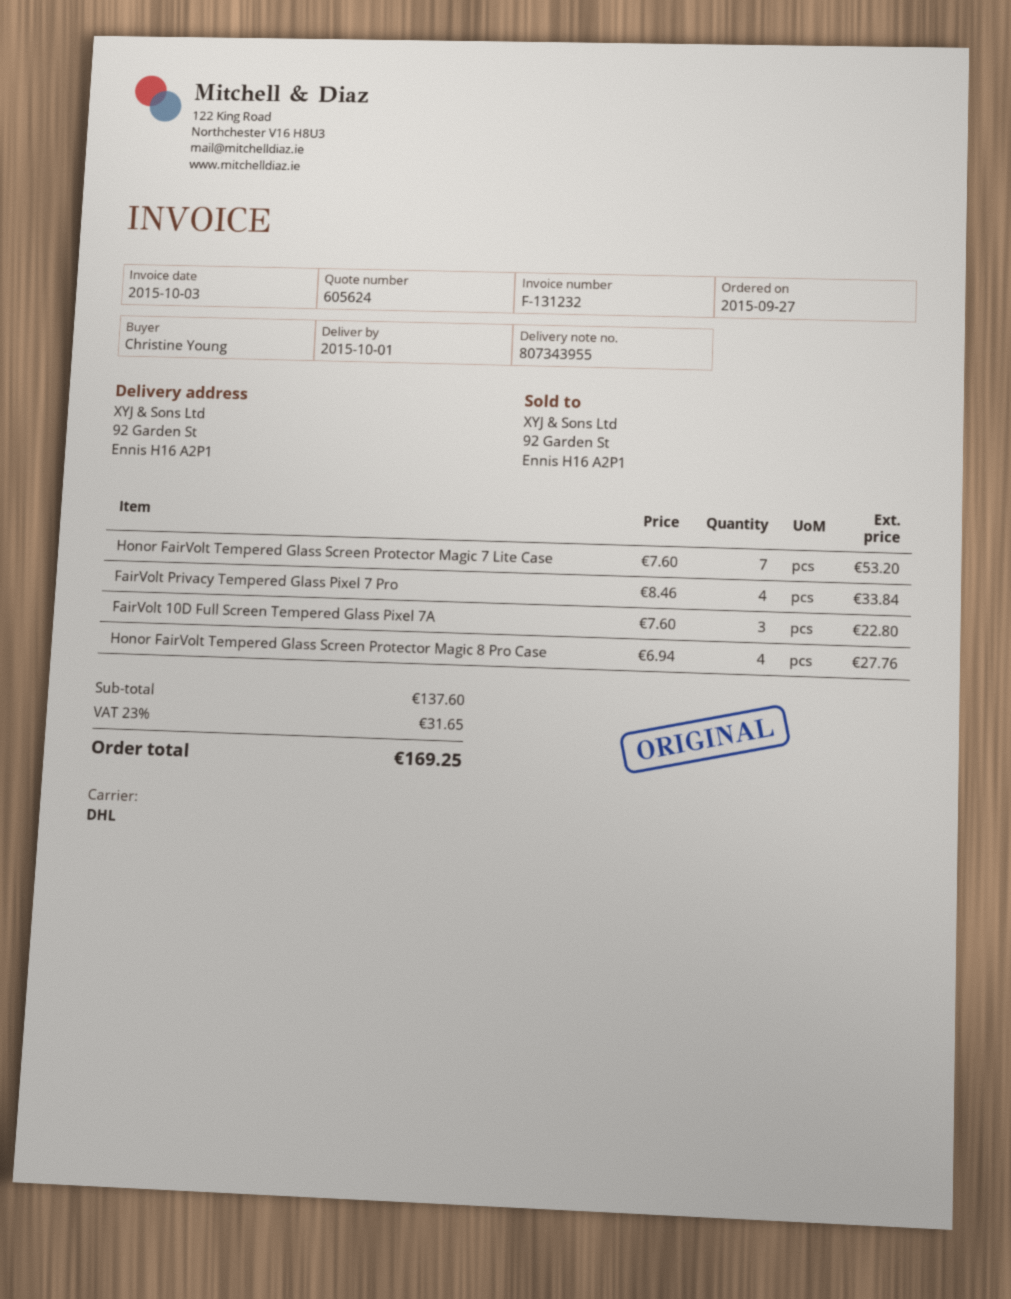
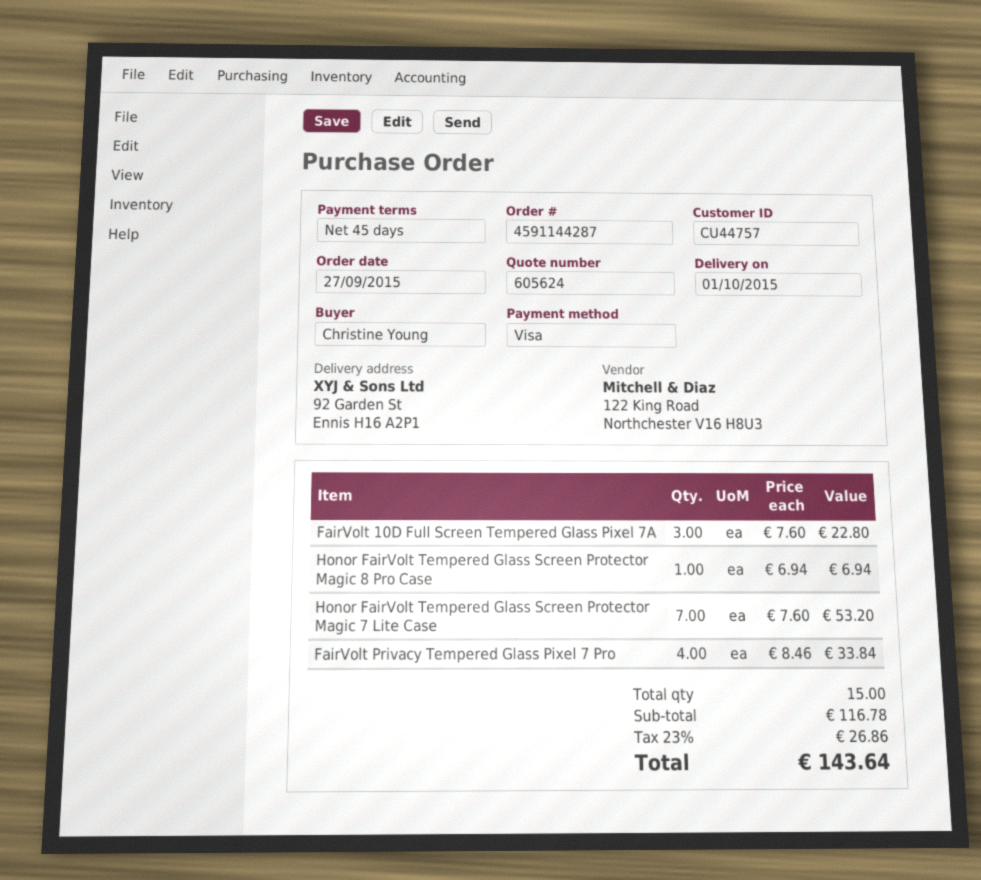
Honor FairVolt Tempered Glass Screen Protector Magic 8 Pro Case: 4 x 6.94 = 27.76 -> 1 x 6.94 = 6.94
subtotal: 137.60 -> 116.78
tax: 23% = 31.65 -> 23% = 26.86
total: 169.25 -> 143.64

